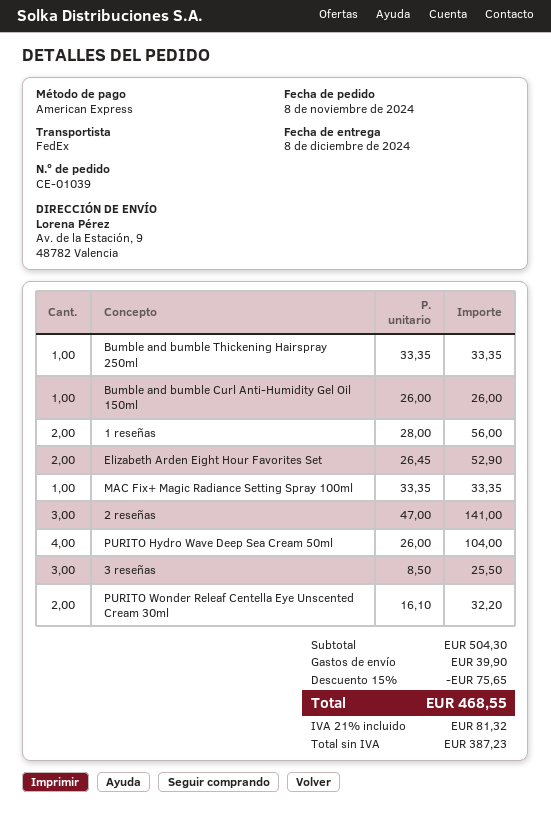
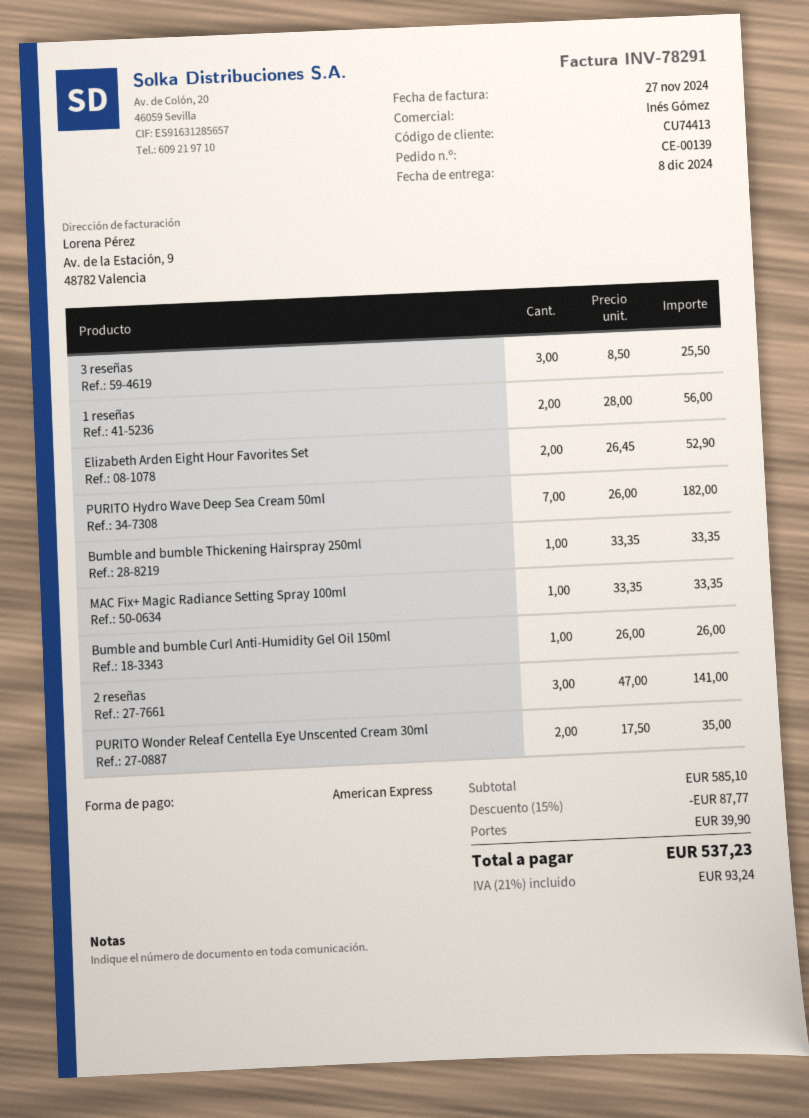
order number: CE-01039 -> CE-00139
PURITO Hydro Wave Deep Sea Cream 50ml: 4 x 26.00 = 104.00 -> 7 x 26.00 = 182.00
PURITO Wonder Releaf Centella Eye Unscented Cream 30ml: 2 x 16.10 = 32.20 -> 2 x 17.50 = 35.00
subtotal: 504.30 -> 585.10
discount: 15% = 75.65 -> 15% = 87.77
tax: 21% = 81.32 -> 21% = 93.24
total: 468.55 -> 537.23

